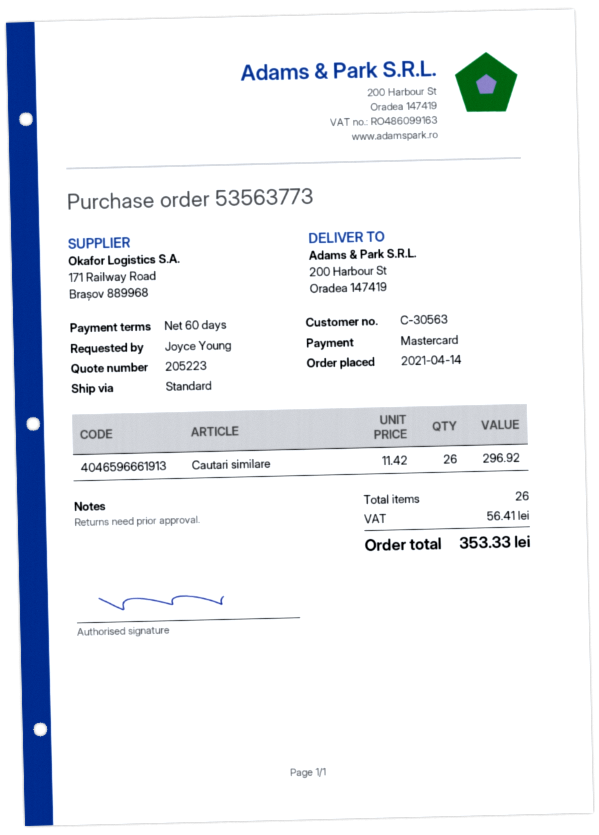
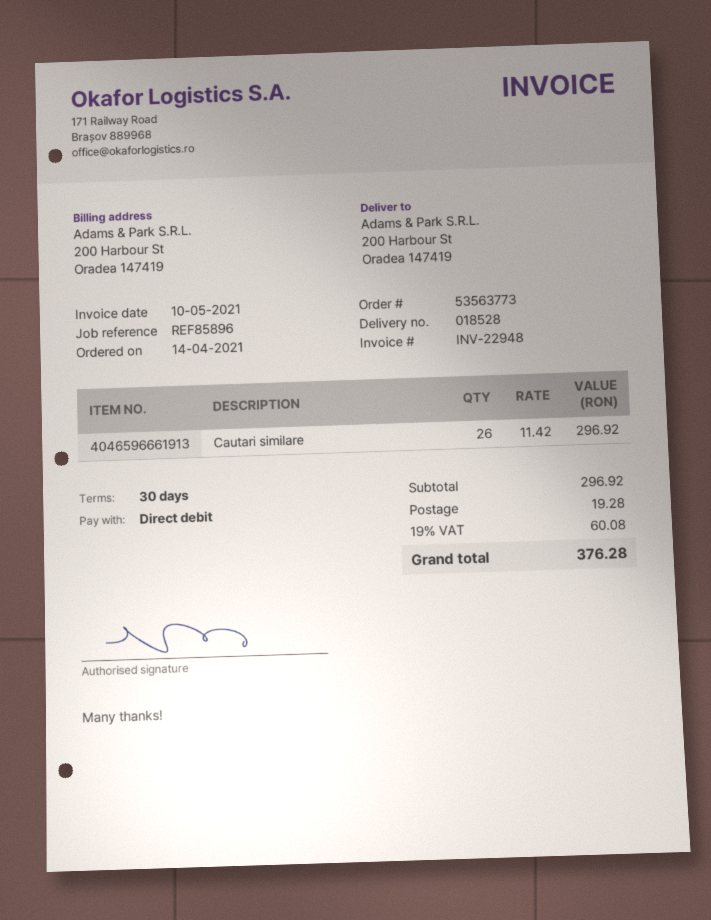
payment terms: 60 days -> 30 days
payment method: Mastercard -> direct debit
shipping: none -> 19.28
tax: 56.41 -> 60.08
total: 353.33 -> 376.28

